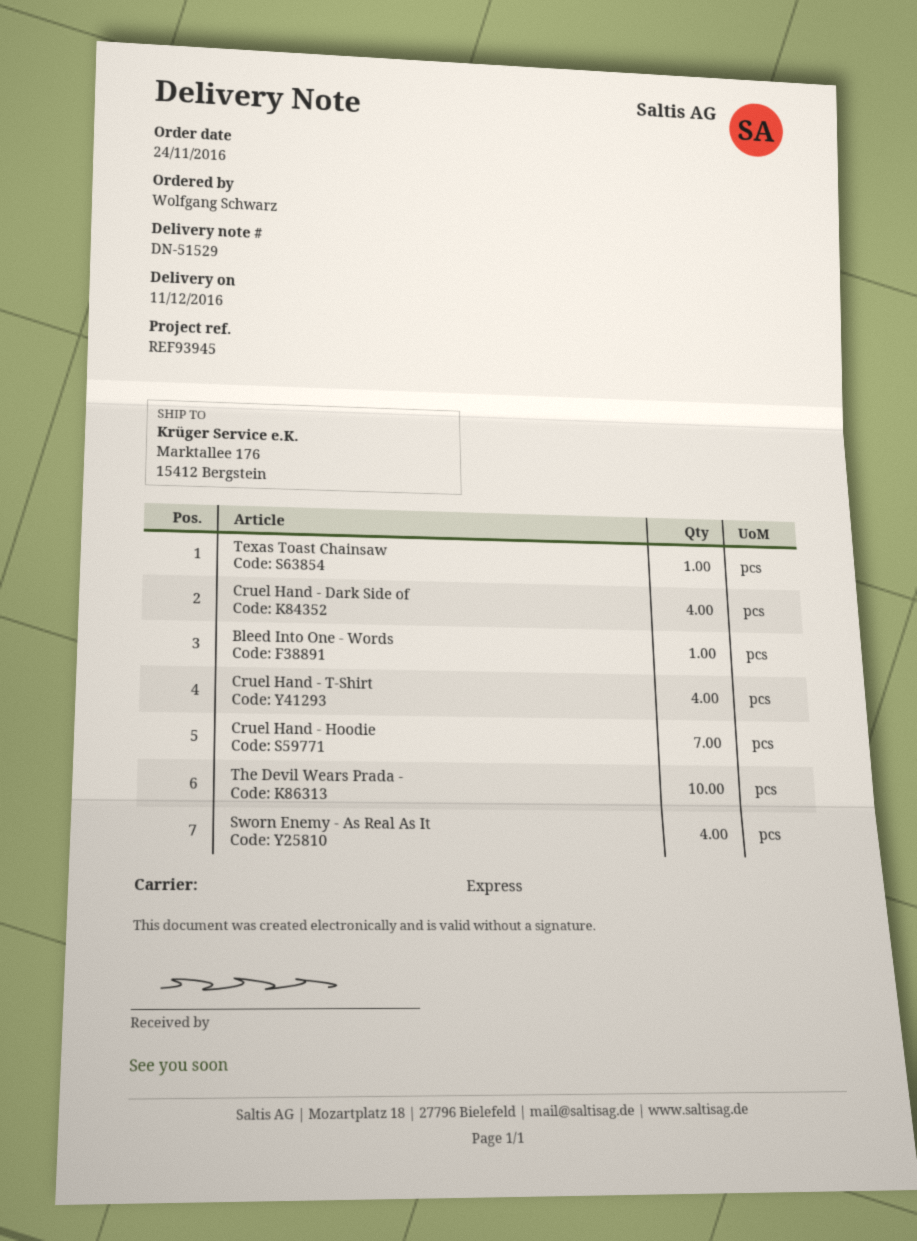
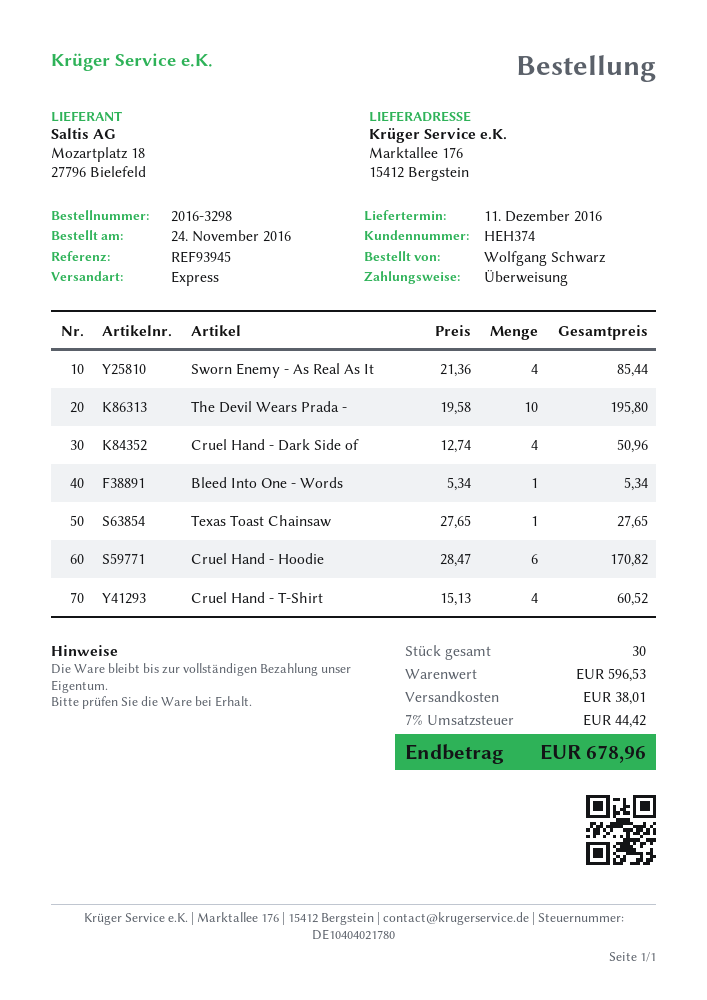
Cruel Hand - Hoodie: 7 -> 6

